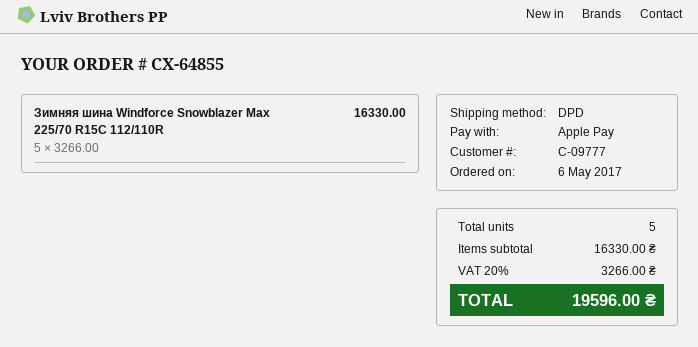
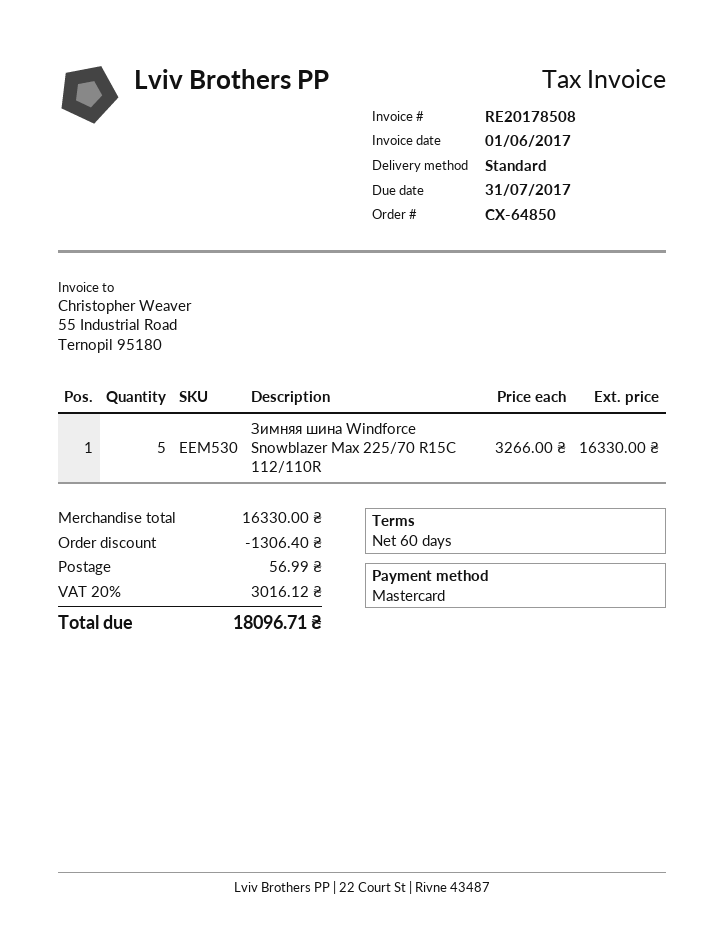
order number: CX-64855 -> CX-64850
payment method: Apple Pay -> Mastercard
shipping method: DPD -> standard
discount: none -> 1306.40
shipping: none -> 56.99
tax: 20% = 3266.00 -> 20% = 3016.12
total: 19596.00 -> 18096.71

